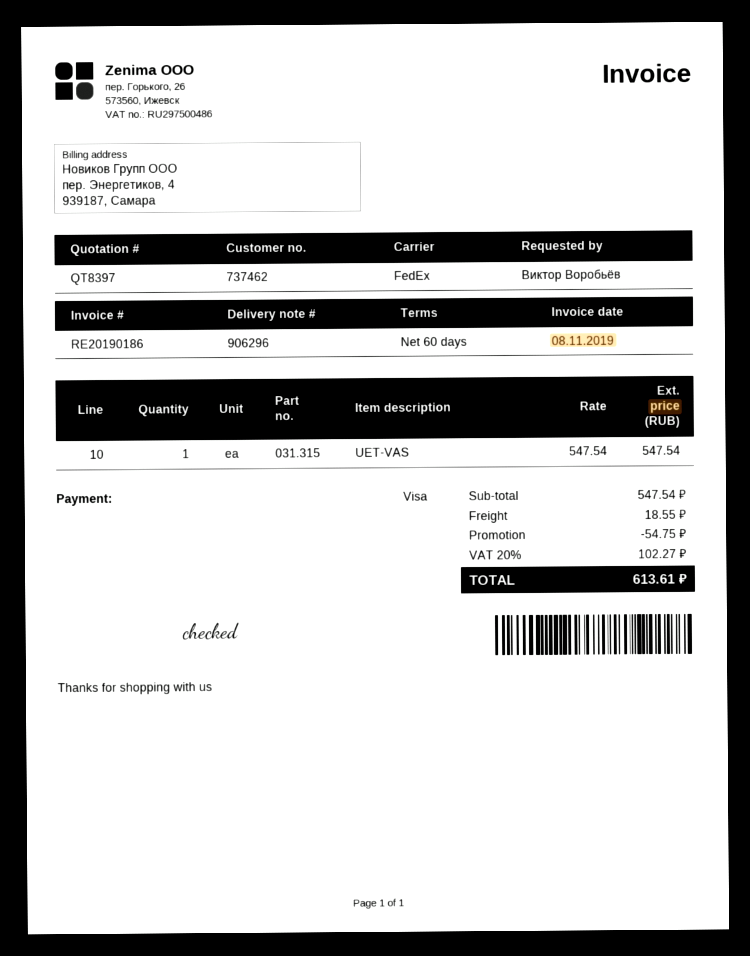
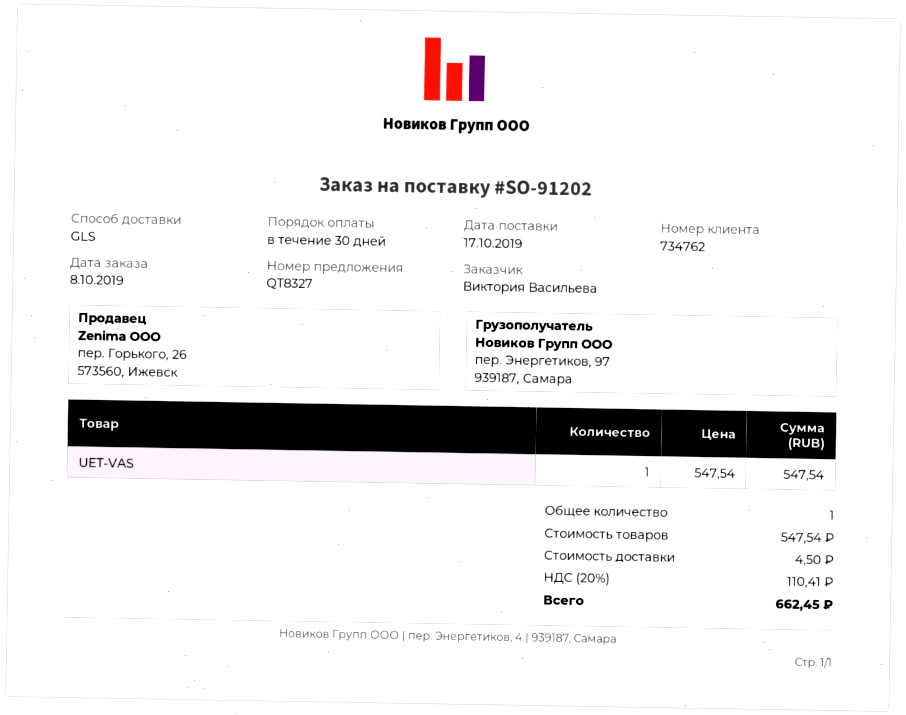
quote number: QT8397 -> QT8327
payment terms: 60 days -> 30 days
customer number: 737462 -> 734762
ordered by: Виктор Воробьёв -> Виктория Васильева
shipping method: FedEx -> GLS
discount: 54.75 -> none
shipping: 18.55 -> 4.50
tax: 20% = 102.27 -> 20% = 110.41
total: 613.61 -> 662.45

